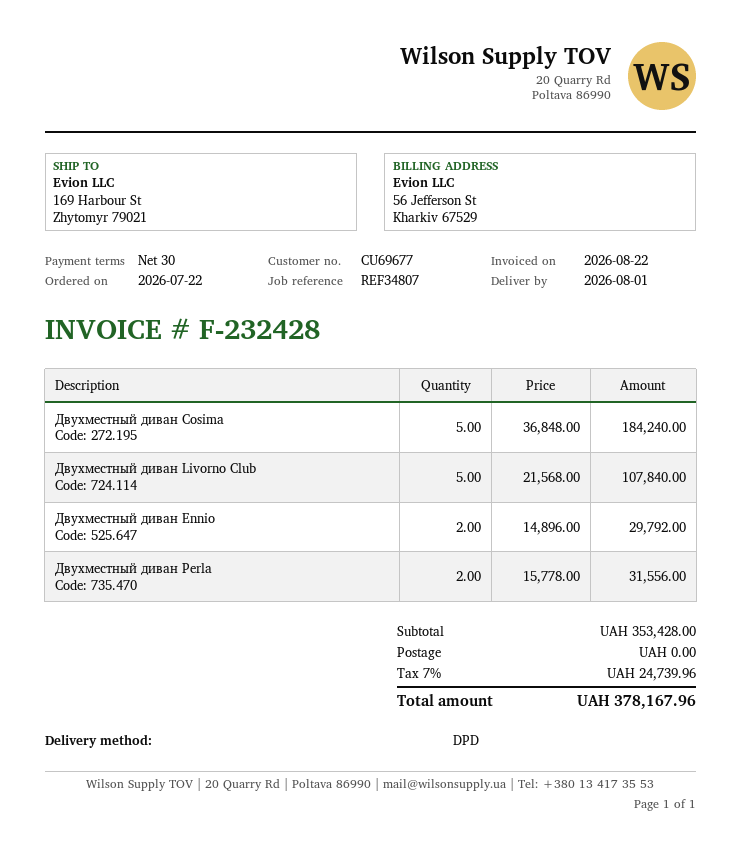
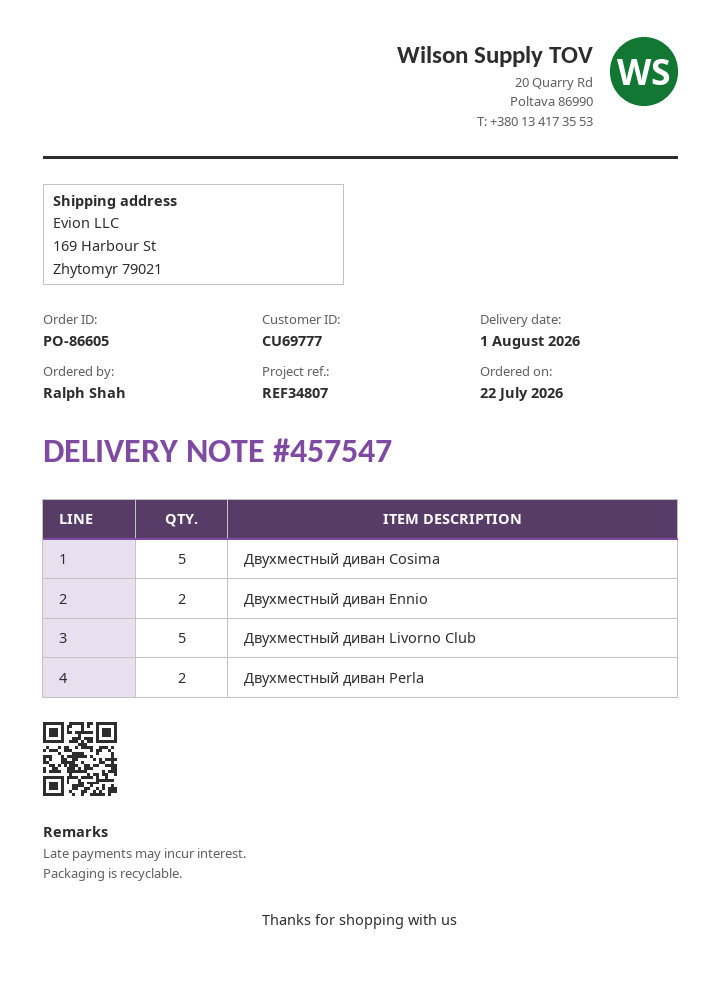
customer number: CU69677 -> CU69777

